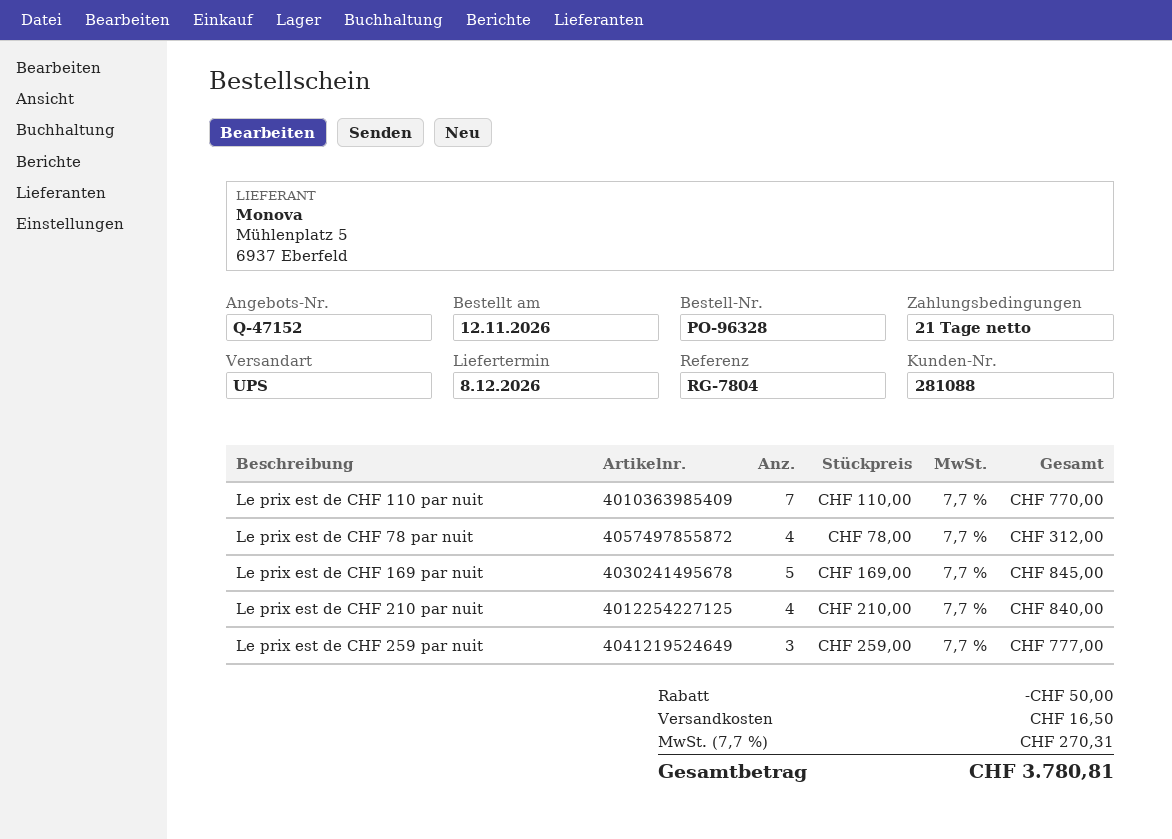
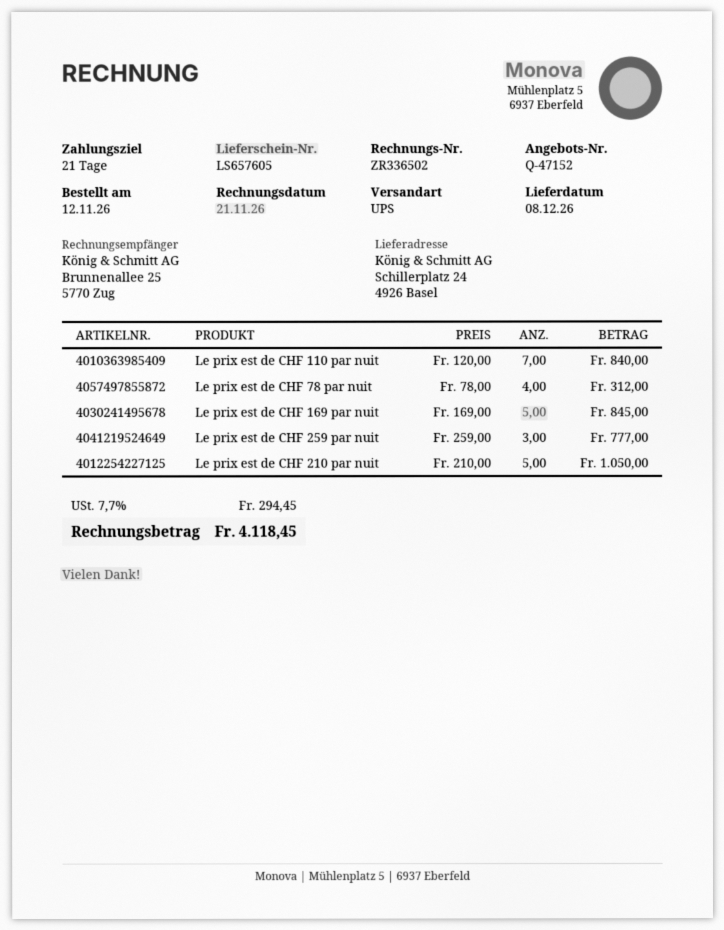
Le prix est de CHF 110 par nuit: 7 x 110.00 = 770.00 -> 7 x 120.00 = 840.00
Le prix est de CHF 210 par nuit: 4 x 210.00 = 840.00 -> 5 x 210.00 = 1050.00
discount: 50.00 -> none
shipping: 16.50 -> none
tax: 7.7% = 270.31 -> 7.7% = 294.45
total: 3780.81 -> 4118.45

